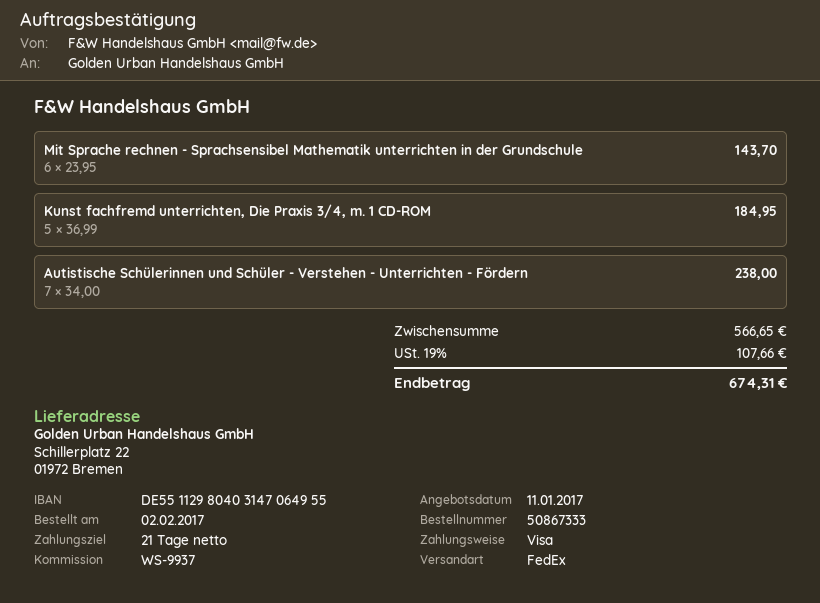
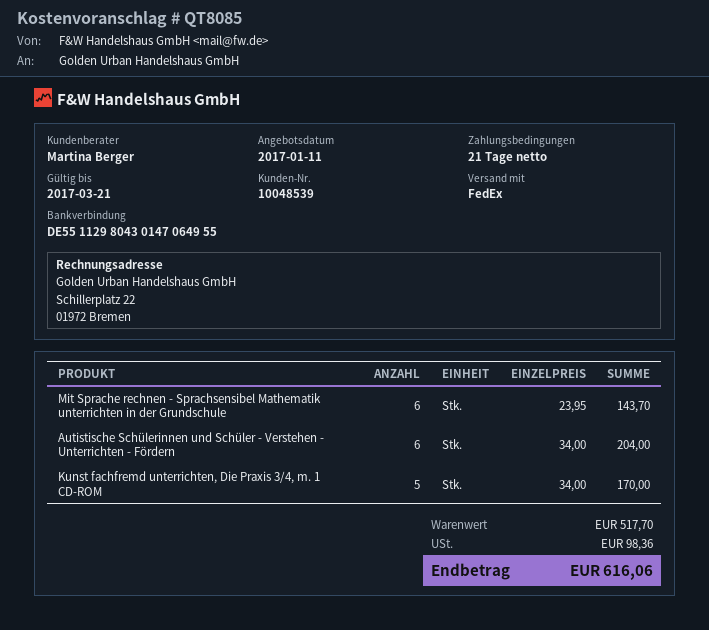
bank account: DE55112980403147064955 -> DE55112980430147064955
Kunst fachfremd unterrichten, Die Praxis 3/4, m. 1 CD-ROM: 5 x 36.99 = 184.95 -> 5 x 34.00 = 170.00
Autistische Schülerinnen und Schüler - Verstehen - Unterrichten - Fördern: 7 x 34.00 = 238.00 -> 6 x 34.00 = 204.00
subtotal: 566.65 -> 517.70
tax: 107.66 -> 98.36
total: 674.31 -> 616.06

